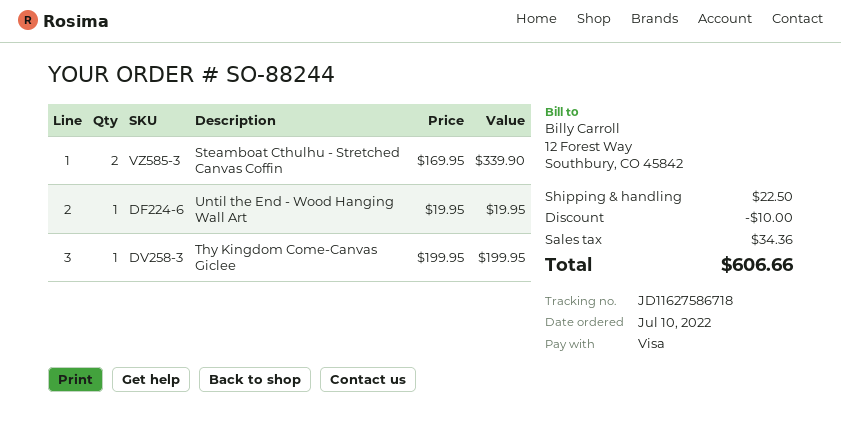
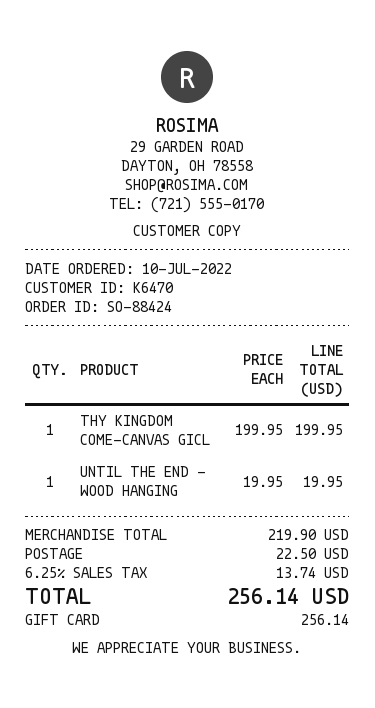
order number: SO-88244 -> SO-88424
payment method: Visa -> gift card
Steamboat Cthulhu - Stretched Canvas Coffin: 2 x 169.95 = 339.90 -> none
discount: 10.00 -> none
tax: 34.36 -> 13.74
total: 606.66 -> 256.14

